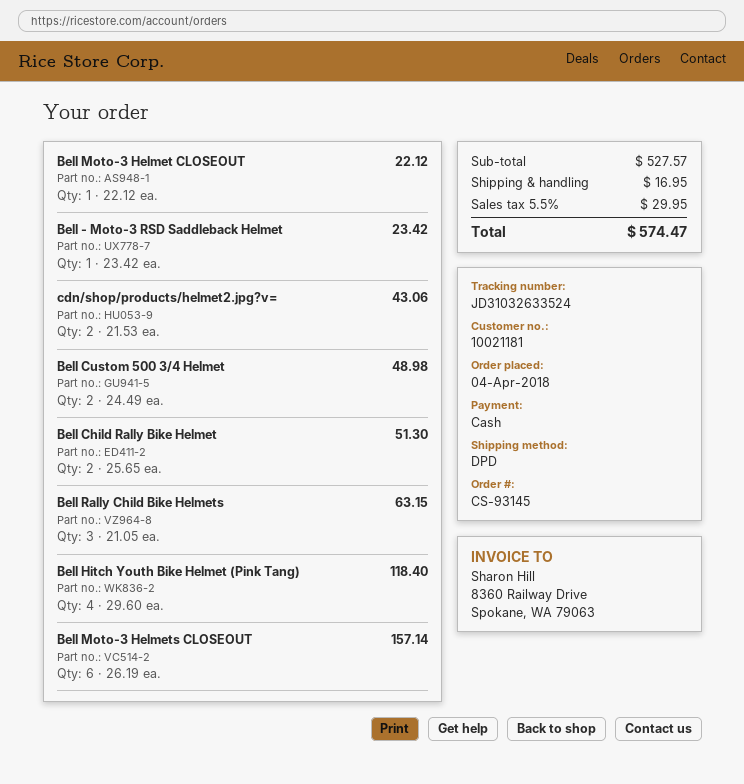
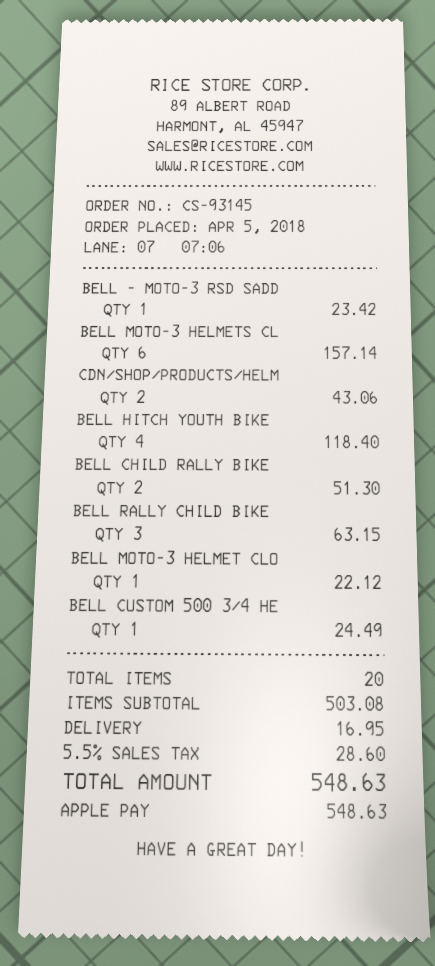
order date: 2018-04-04 -> 2018-04-05
payment method: cash -> Apple Pay
Bell Custom 500 3/4 Helmet: 2 for 48.98 -> 1 for 24.49
subtotal: 527.57 -> 503.08
tax: 5.5% = 29.95 -> 5.5% = 28.60
total: 574.47 -> 548.63

